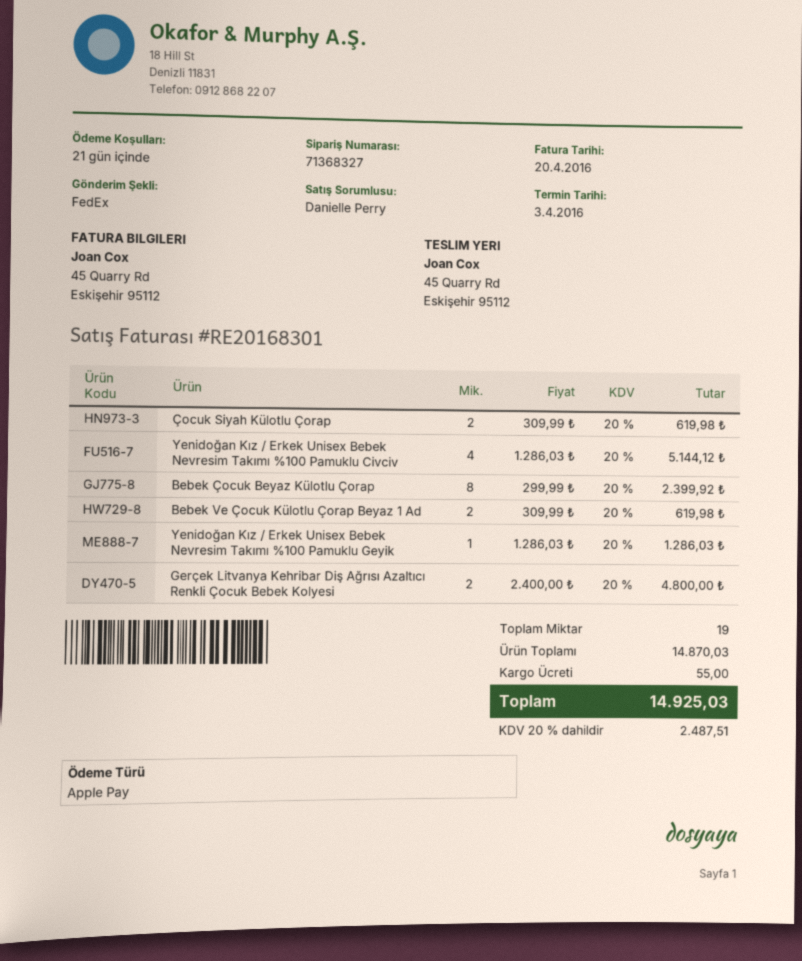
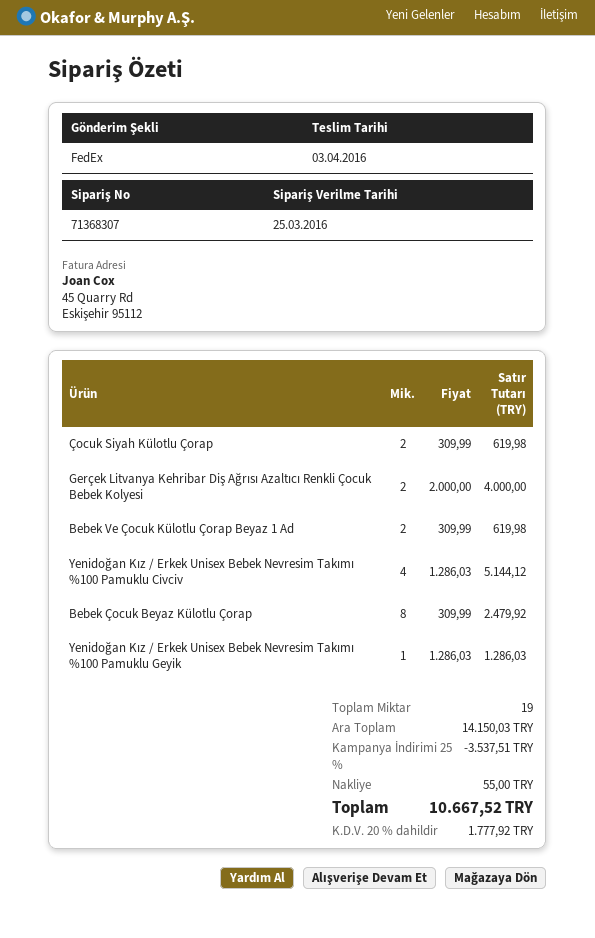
order number: 71368327 -> 71368307
Bebek Çocuk Beyaz Külotlu Çorap: 8 x 299.99 = 2399.92 -> 8 x 309.99 = 2479.92
Gerçek Litvanya Kehribar Diş Ağrısı Azaltıcı Renkli Çocuk Bebek Kolyesi: 2 x 2400.00 = 4800.00 -> 2 x 2000.00 = 4000.00
subtotal: 14870.03 -> 14150.03
discount: none -> 25% = 3537.51
tax: 20% = 2487.51 -> 20% = 1777.92
total: 14925.03 -> 10667.52

